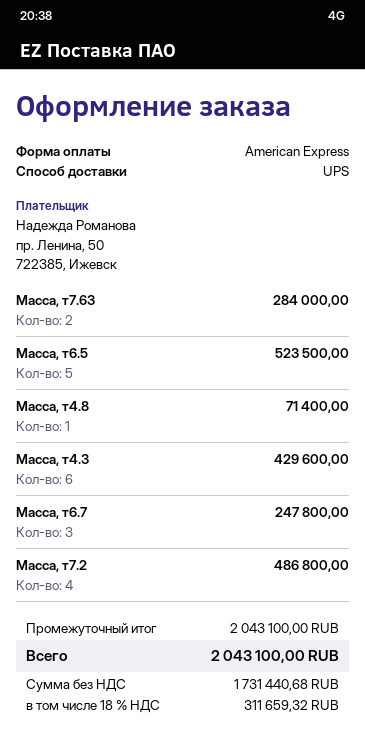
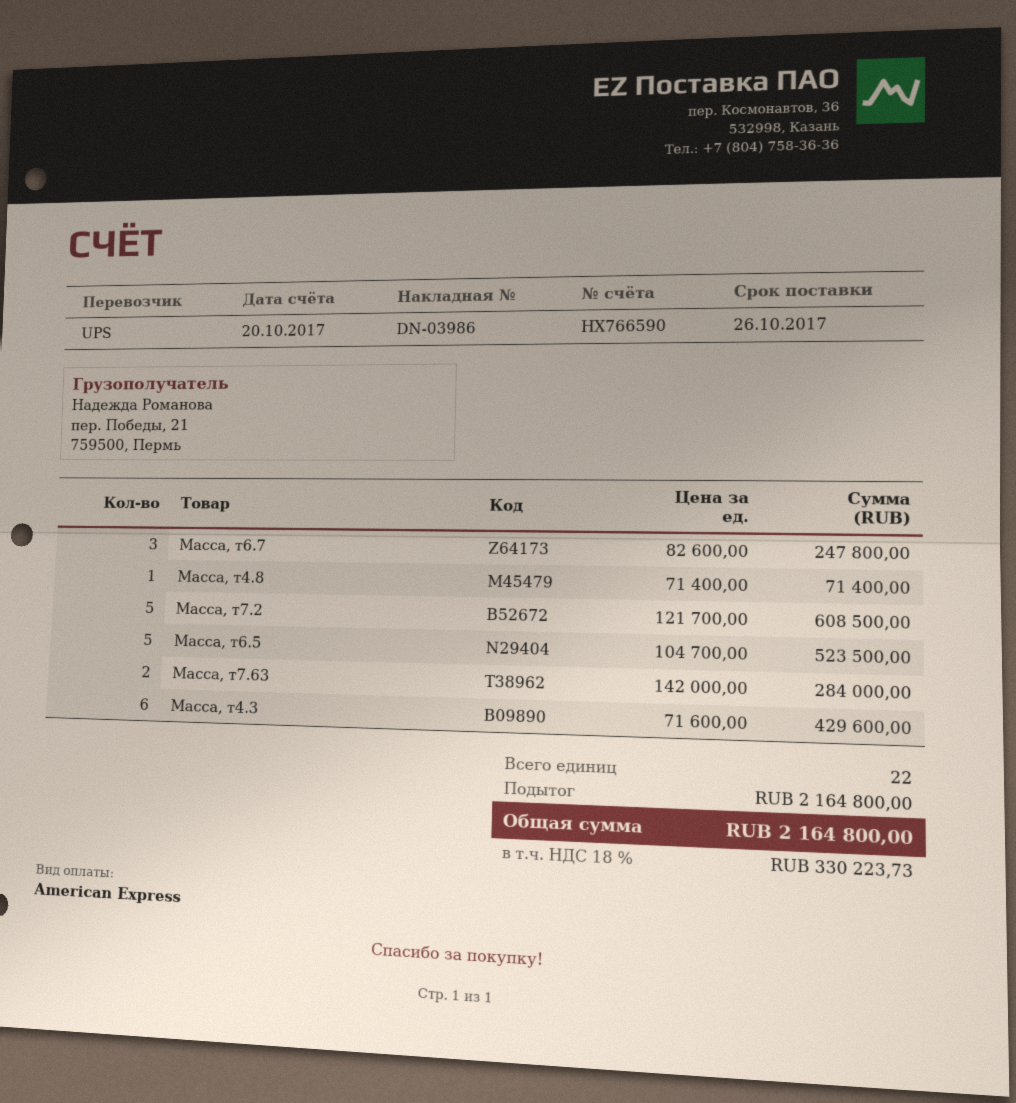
Масса, т7.2: 4 for 486800.00 -> 5 for 608500.00
subtotal: 2043100.00 -> 2164800.00
tax: 18% = 311659.32 -> 18% = 330223.73
total: 2043100.00 -> 2164800.00

